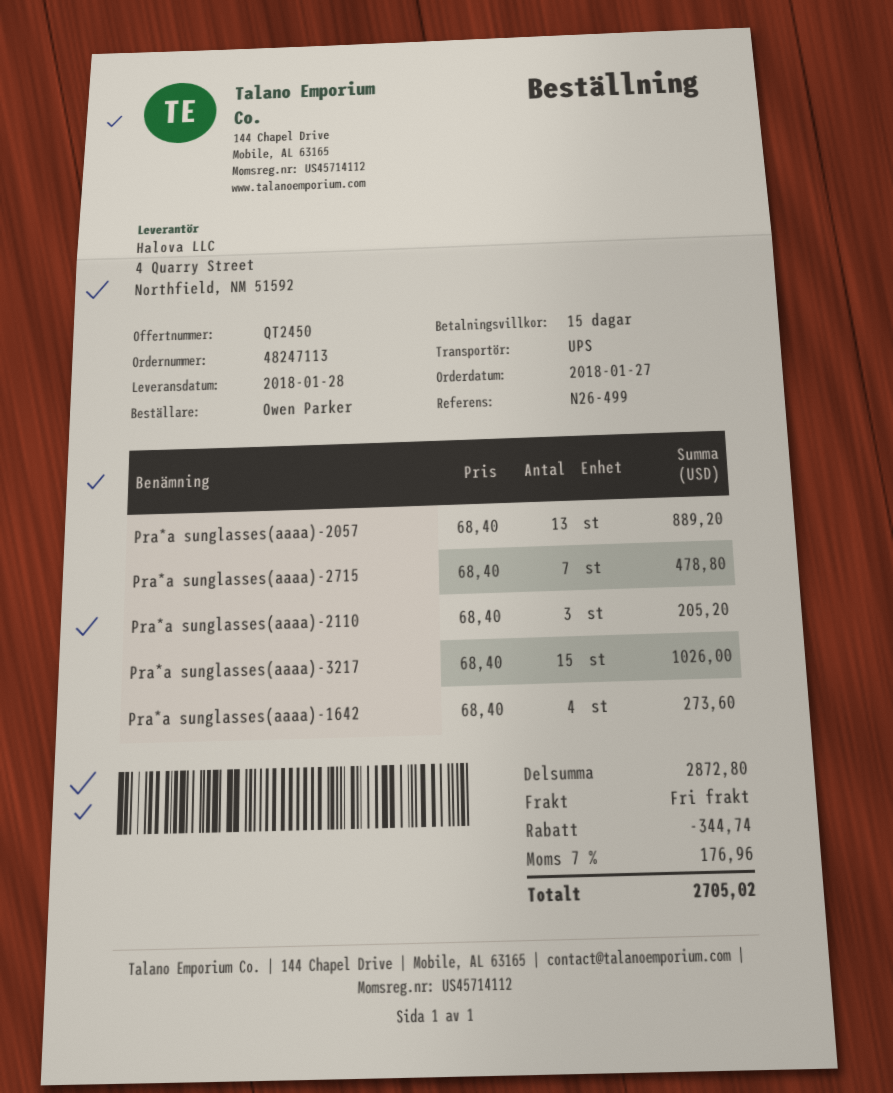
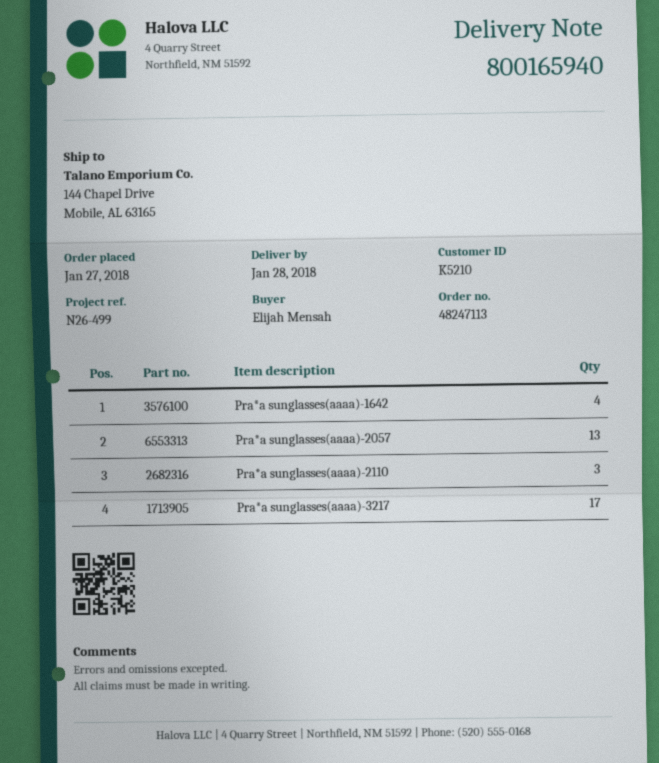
ordered by: Owen Parker -> Elijah Mensah
Pra*a sunglasses(aaaa)-2715: 7 -> none
Pra*a sunglasses(aaaa)-3217: 15 -> 17

